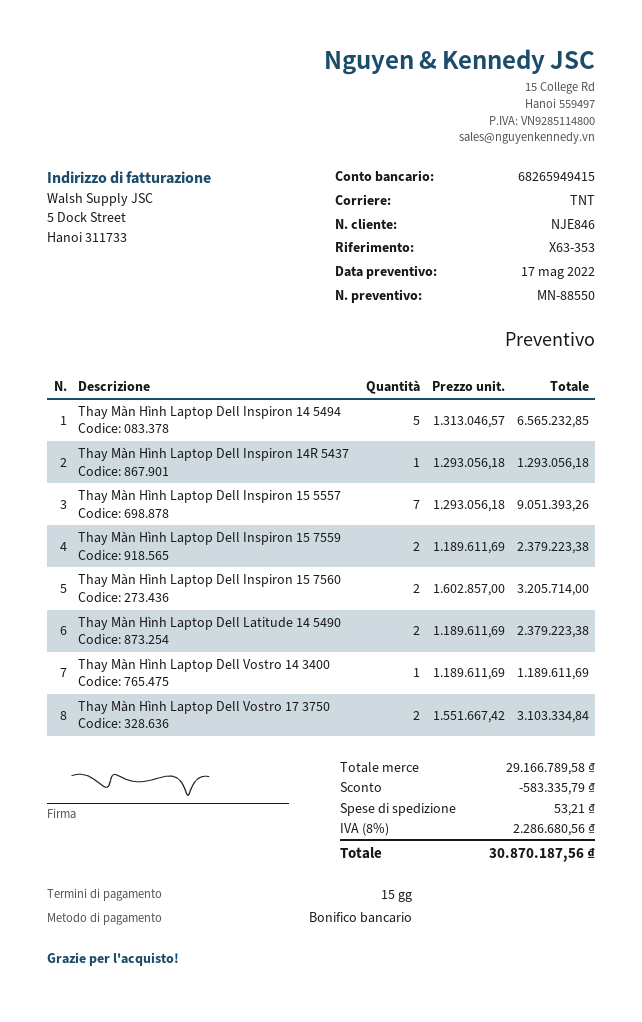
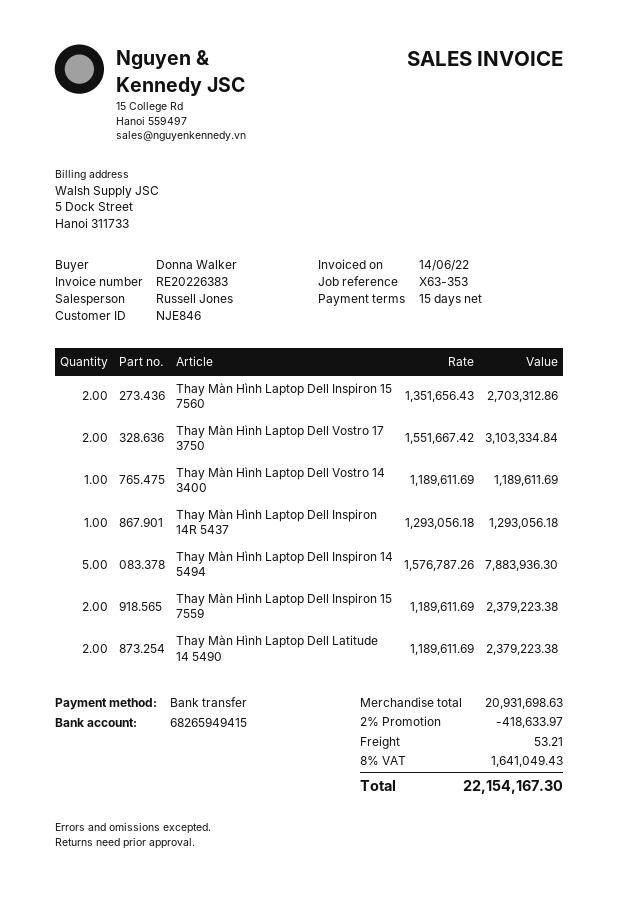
Thay Màn Hình Laptop Dell Inspiron 14 5494: 5 x 1313046.57 = 6565232.85 -> 5 x 1576787.26 = 7883936.30
Thay Màn Hình Laptop Dell Inspiron 15 5557: 7 x 1293056.18 = 9051393.26 -> none
Thay Màn Hình Laptop Dell Inspiron 15 7560: 2 x 1602857.00 = 3205714.00 -> 2 x 1351656.43 = 2703312.86
subtotal: 29166789.58 -> 20931698.63
discount: 583335.79 -> 418633.97
tax: 8% = 2286680.56 -> 8% = 1641049.43
total: 30870187.56 -> 22154167.30

